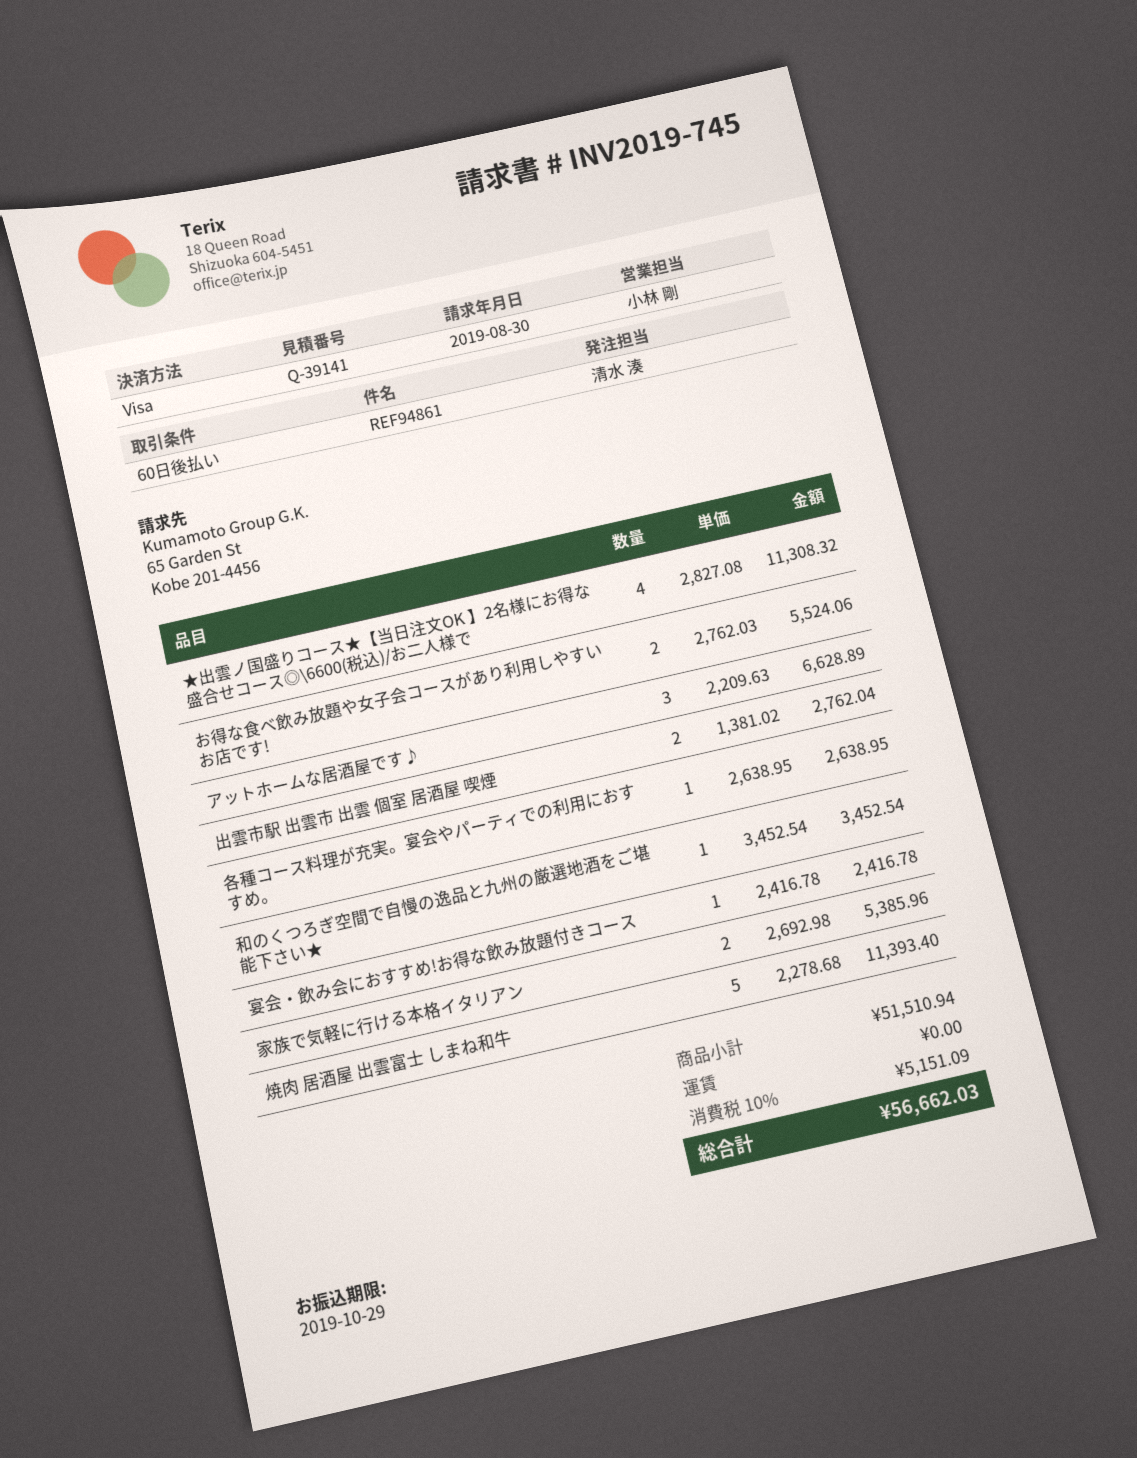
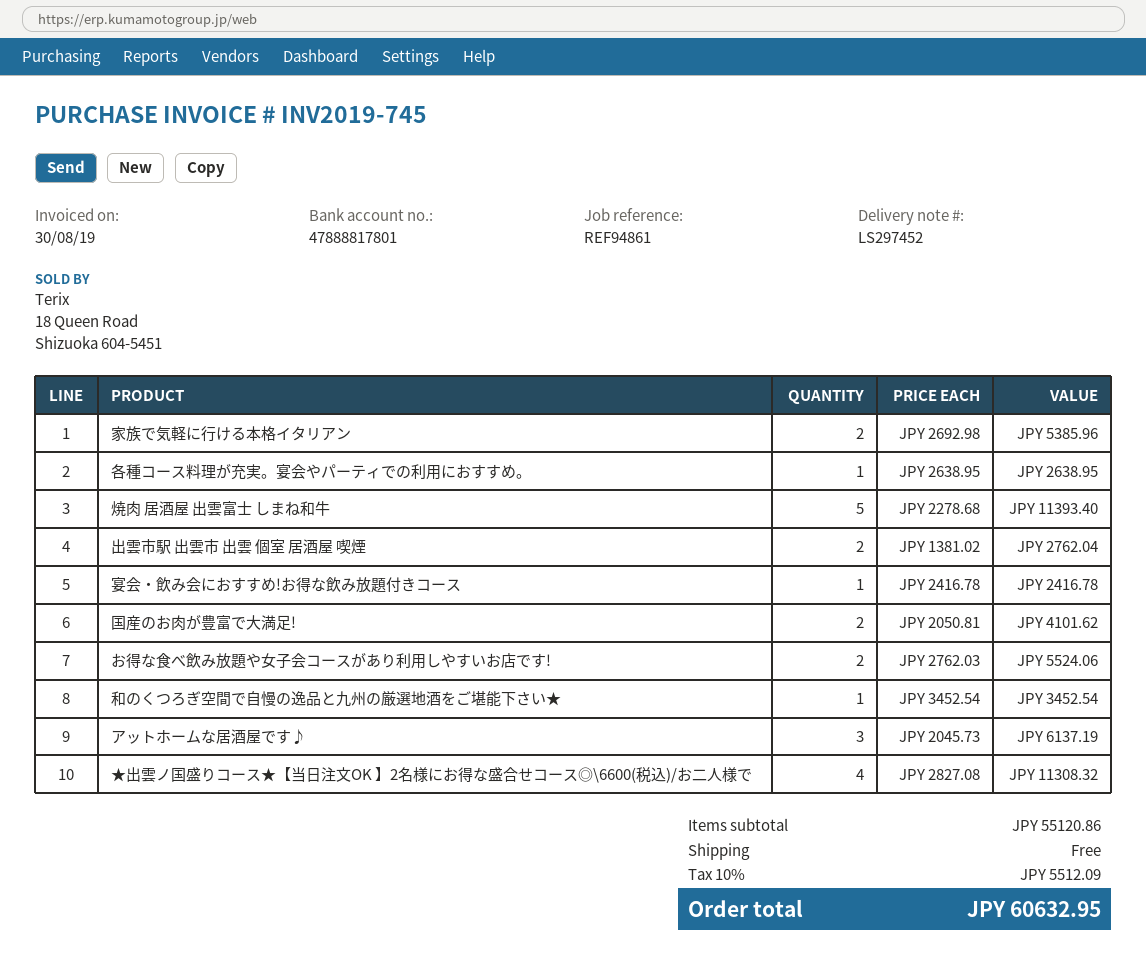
アットホームな居酒屋です♪: 3 x 2209.63 = 6628.89 -> 3 x 2045.73 = 6137.19
国産のお肉が豊富で大満足!: none -> 2 x 2050.81 = 4101.62
subtotal: 51510.94 -> 55120.86
tax: 10% = 5151.09 -> 10% = 5512.09
total: 56662.03 -> 60632.95

